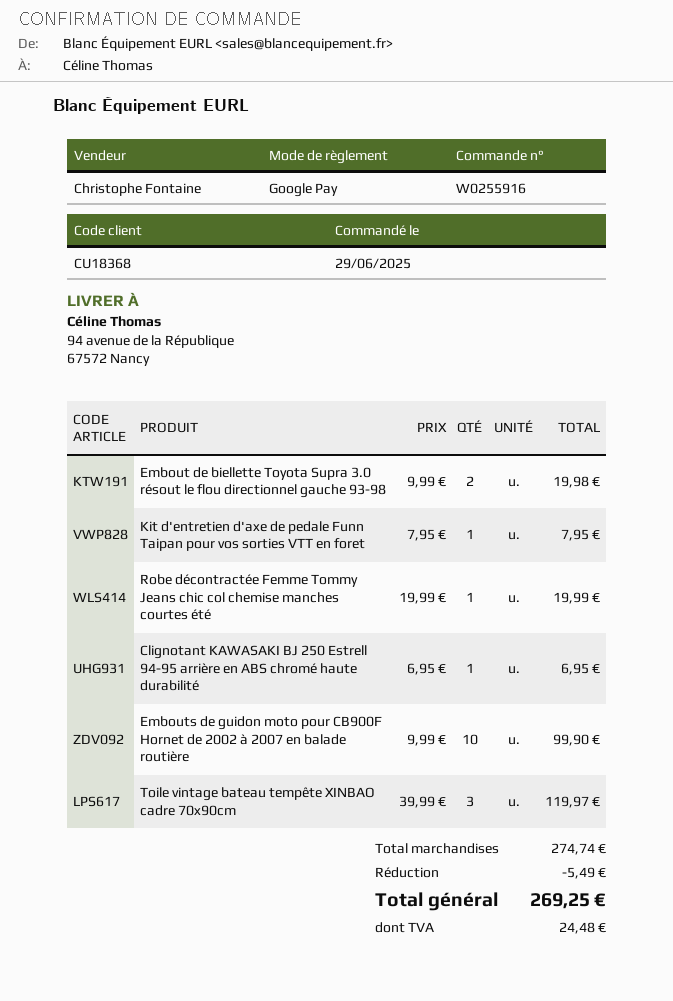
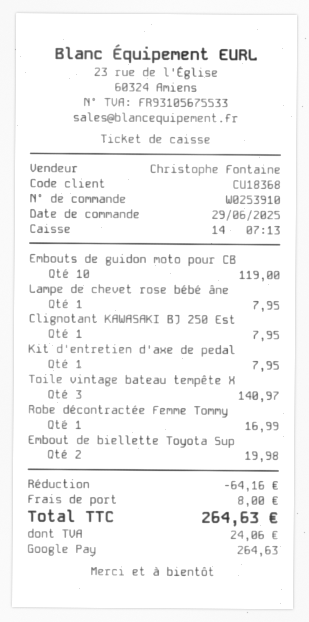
order number: W0255916 -> W0253910
Robe décontractée Femme Tommy Jeans chic col chemise manches courtes été: 1 for 19.99 -> 1 for 16.99
Clignotant KAWASAKI BJ 250 Estrell 94-95 arrière en ABS chromé haute durabilité: 1 for 6.95 -> 1 for 7.95
Embouts de guidon moto pour CB900F Hornet de 2002 à 2007 en balade routière: 10 for 99.90 -> 10 for 119.00
Toile vintage bateau tempête XINBAO cadre 70x90cm: 3 for 119.97 -> 3 for 140.97
Lampe de chevet rose bébé âne: none -> 1 for 7.95
discount: 5.49 -> 64.16
shipping: none -> 8.00
tax: 24.48 -> 24.06
total: 269.25 -> 264.63

